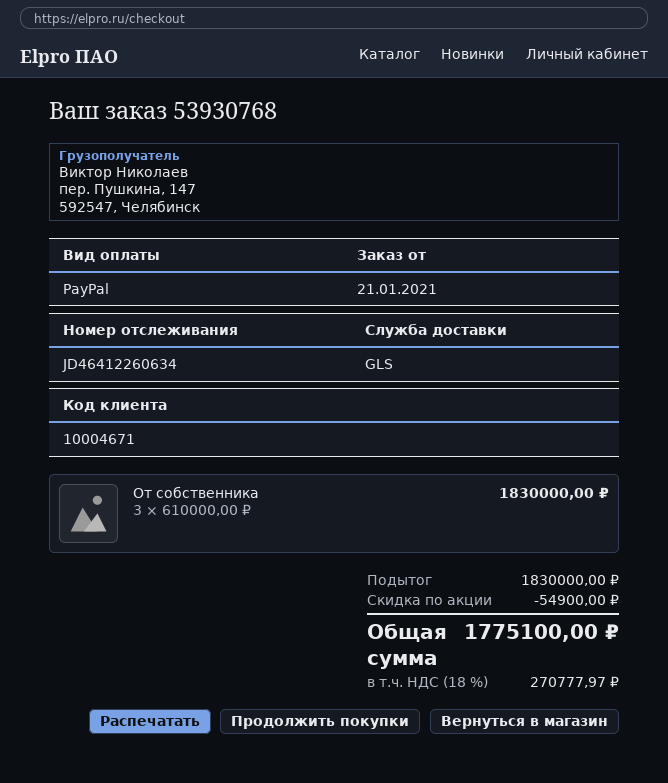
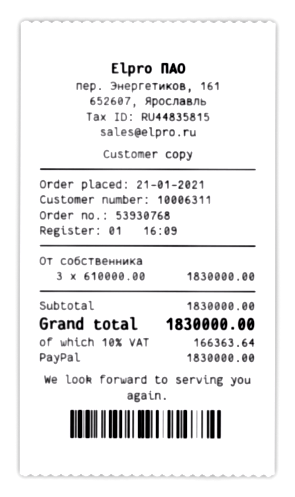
customer number: 10004671 -> 10006311
discount: 54900.00 -> none
tax: 18% = 270777.97 -> 10% = 166363.64
total: 1775100.00 -> 1830000.00

